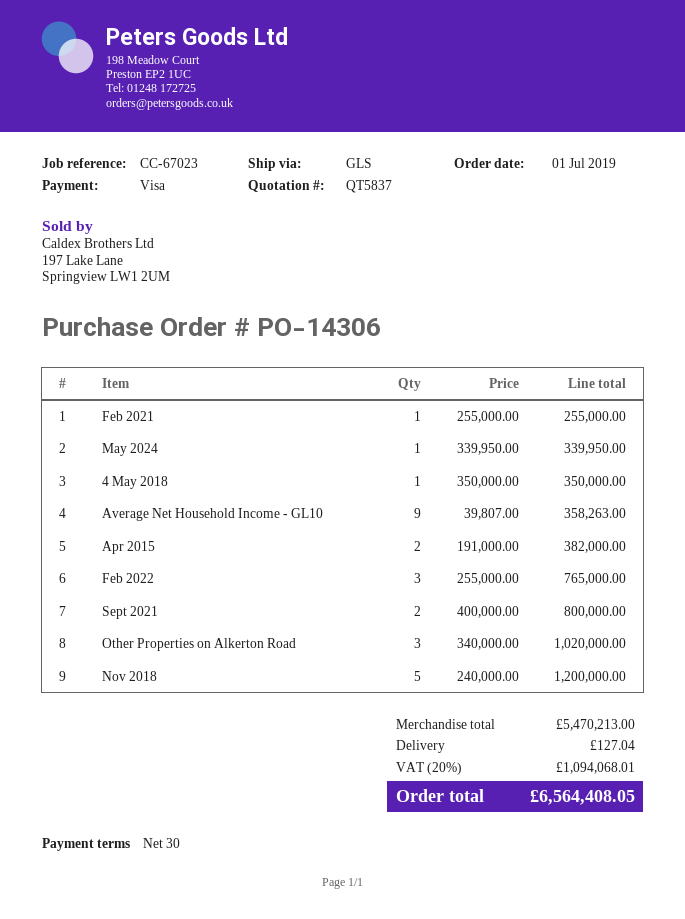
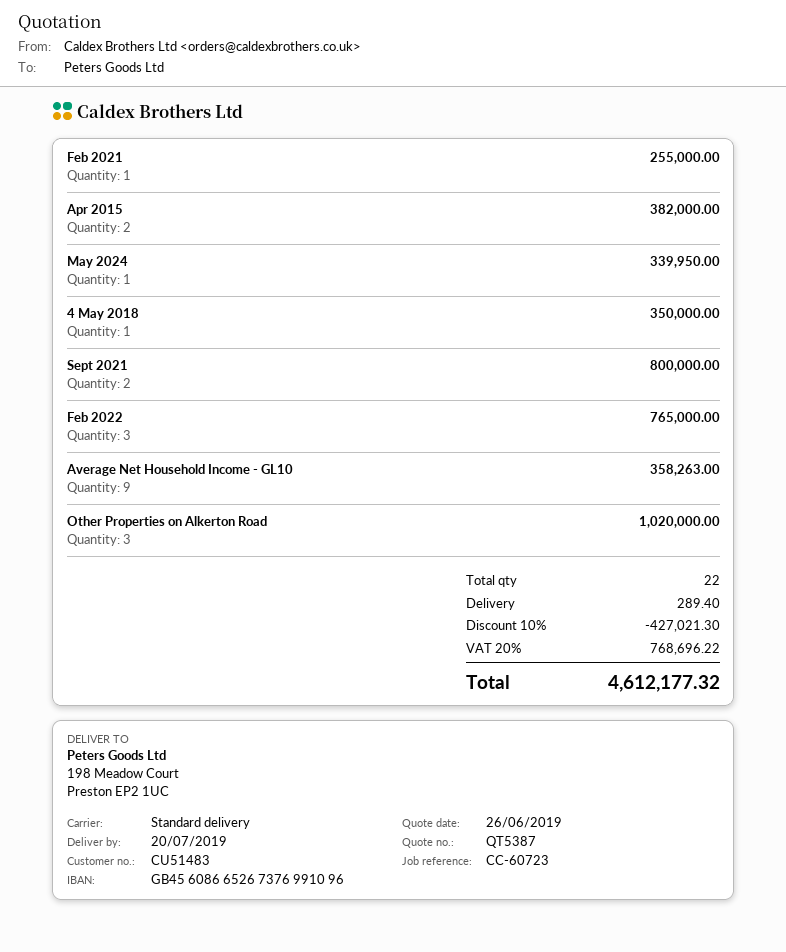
quote number: QT5837 -> QT5387
reference: CC-67023 -> CC-60723
shipping method: GLS -> standard
Nov 2018: 5 for 1200000.00 -> none
discount: none -> 10% = 427021.30
shipping: 127.04 -> 289.40
tax: 20% = 1094068.01 -> 20% = 768696.22
total: 6564408.05 -> 4612177.32

